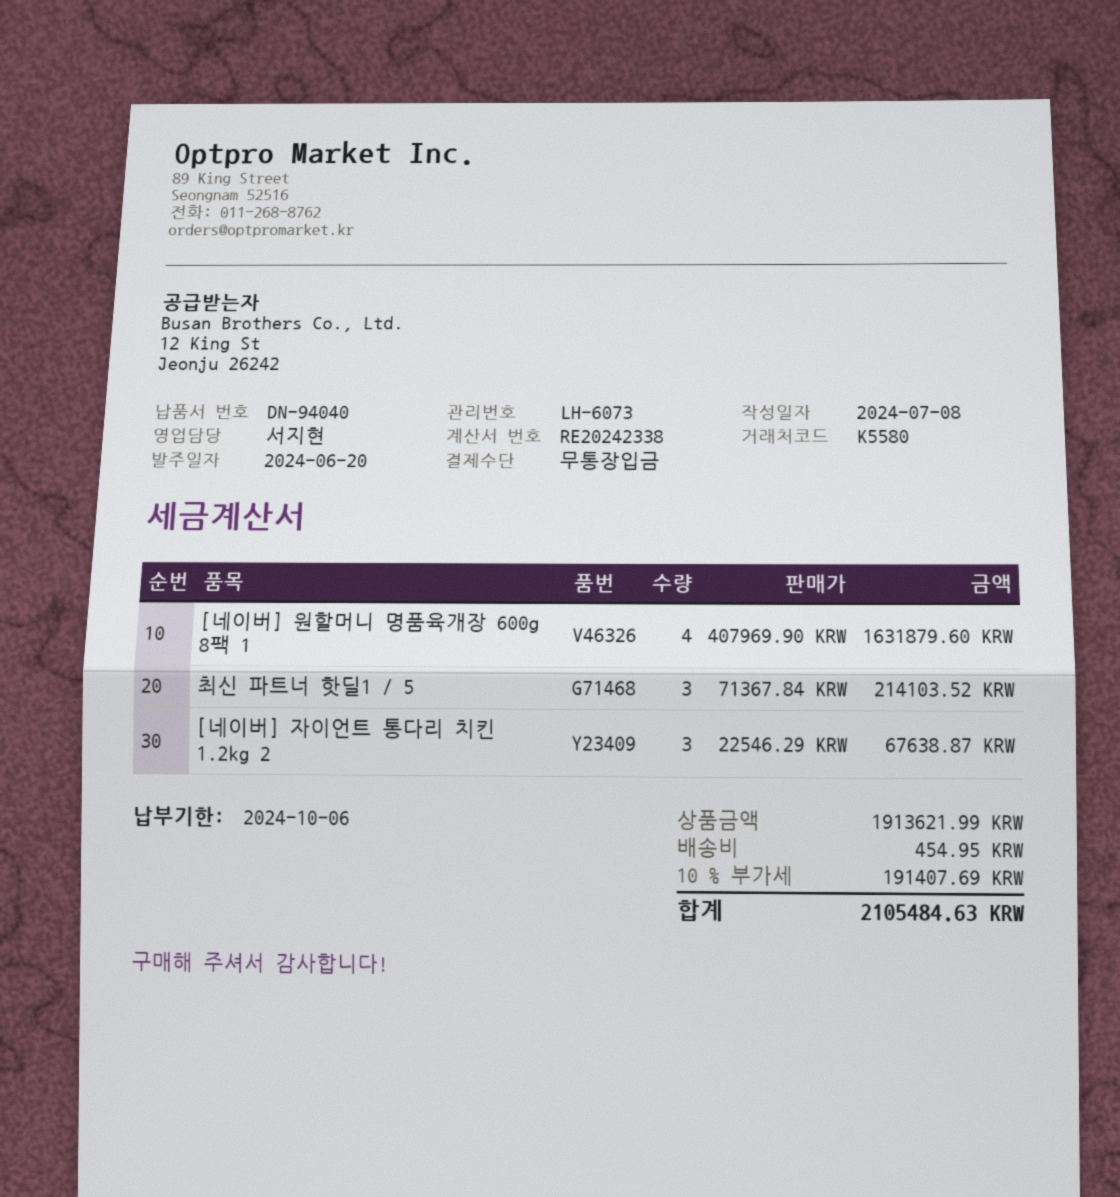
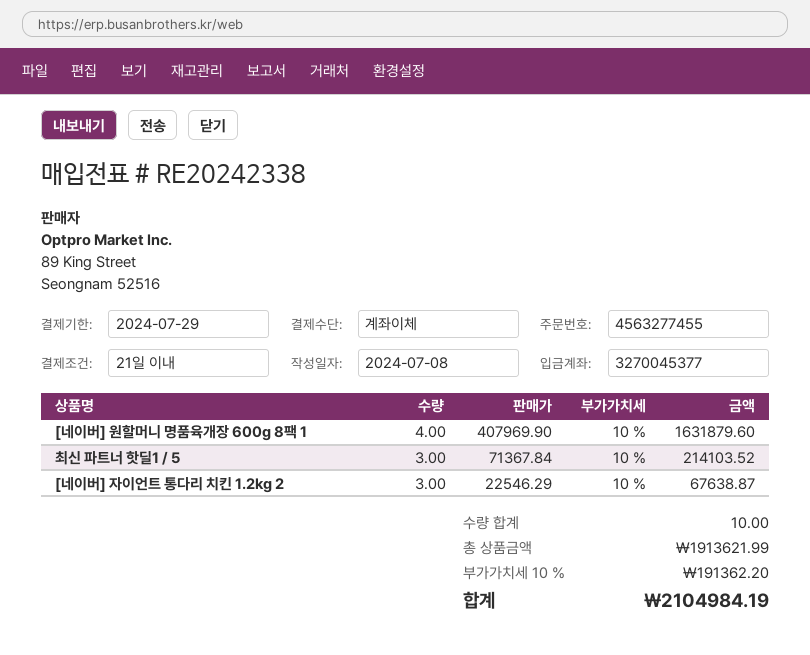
due date: 2024-10-06 -> 2024-07-29
shipping: 454.95 -> none
tax: 10% = 191407.69 -> 10% = 191362.20
total: 2105484.63 -> 2104984.19

